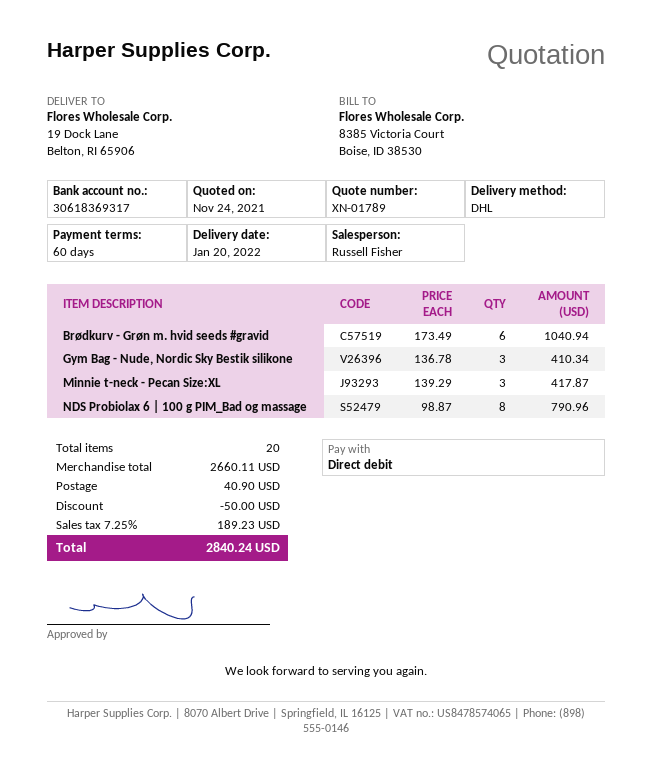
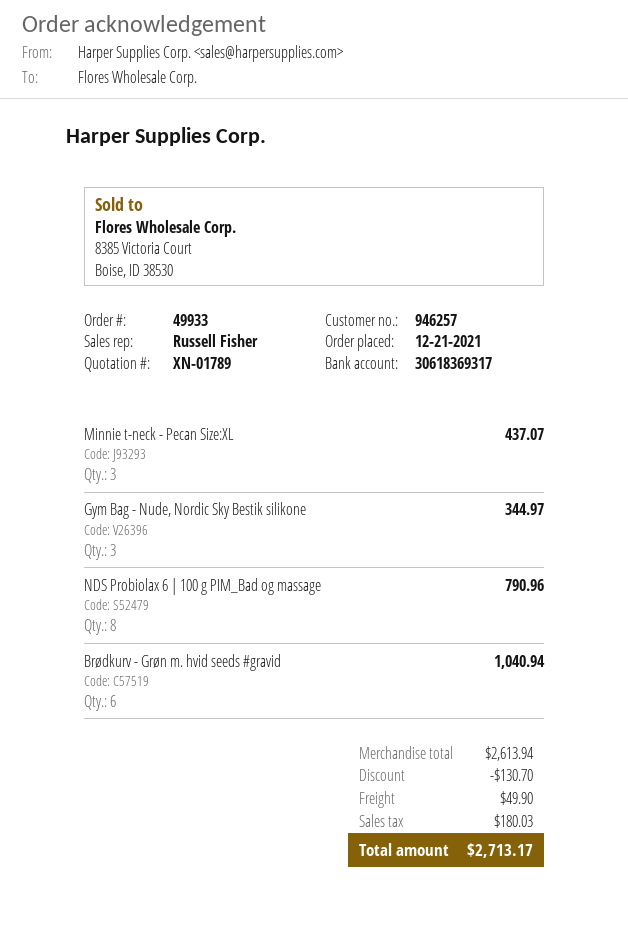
Gym Bag - Nude, Nordic Sky Bestik silikone: 3 for 410.34 -> 3 for 344.97
Minnie t-neck - Pecan Size:XL: 3 for 417.87 -> 3 for 437.07
subtotal: 2660.11 -> 2613.94
discount: 50.00 -> 130.70
shipping: 40.90 -> 49.90
tax: 189.23 -> 180.03
total: 2840.24 -> 2713.17

